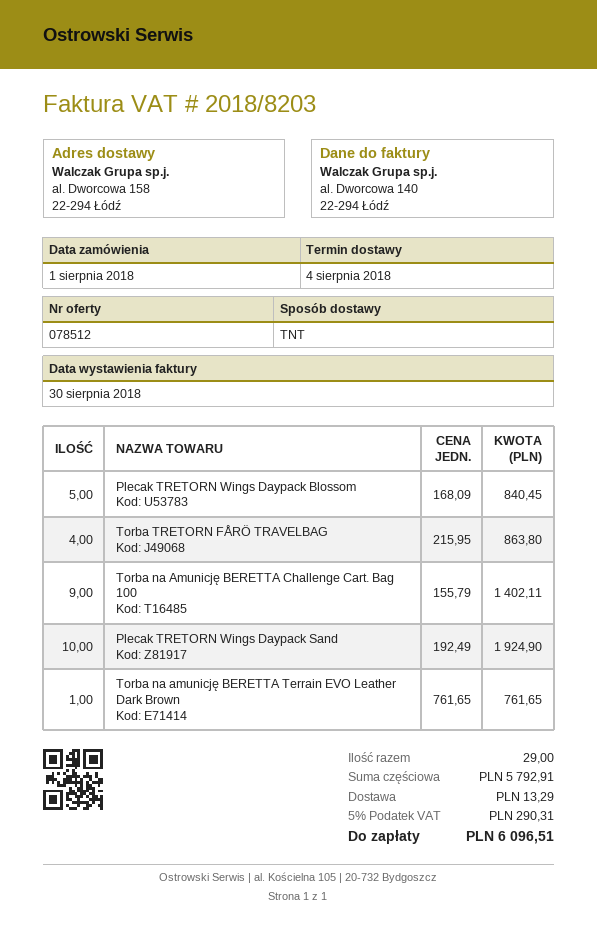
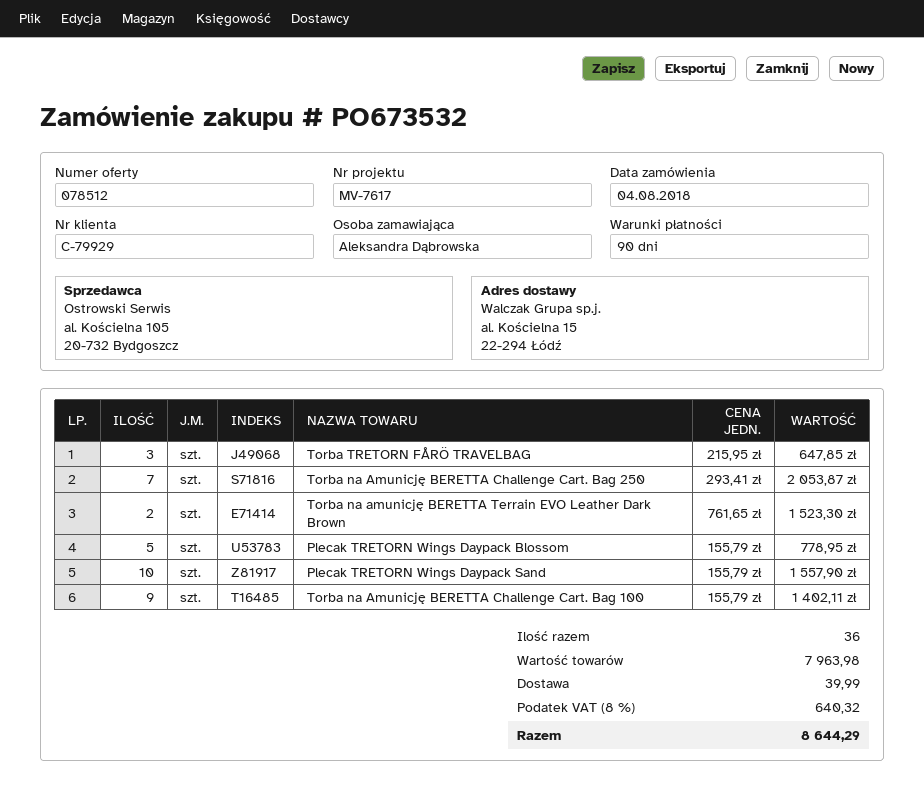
order date: 2018-08-01 -> 2018-08-04
ship to: al. Dworcowa 158, 22-294 Łódź -> al. Kościelna 15, 22-294 Łódź
Plecak TRETORN Wings Daypack Blossom: 5 x 168.09 = 840.45 -> 5 x 155.79 = 778.95
Torba TRETORN FÅRÖ TRAVELBAG: 4 x 215.95 = 863.80 -> 3 x 215.95 = 647.85
Plecak TRETORN Wings Daypack Sand: 10 x 192.49 = 1924.90 -> 10 x 155.79 = 1557.90
Torba na amunicję BERETTA Terrain EVO Leather Dark Brown: 1 x 761.65 = 761.65 -> 2 x 761.65 = 1523.30
Torba na Amunicję BERETTA Challenge Cart. Bag 250: none -> 7 x 293.41 = 2053.87
total quantity: 29 -> 36
subtotal: 5792.91 -> 7963.98
shipping: 13.29 -> 39.99
tax: 5% = 290.31 -> 8% = 640.32
total: 6096.51 -> 8644.29

